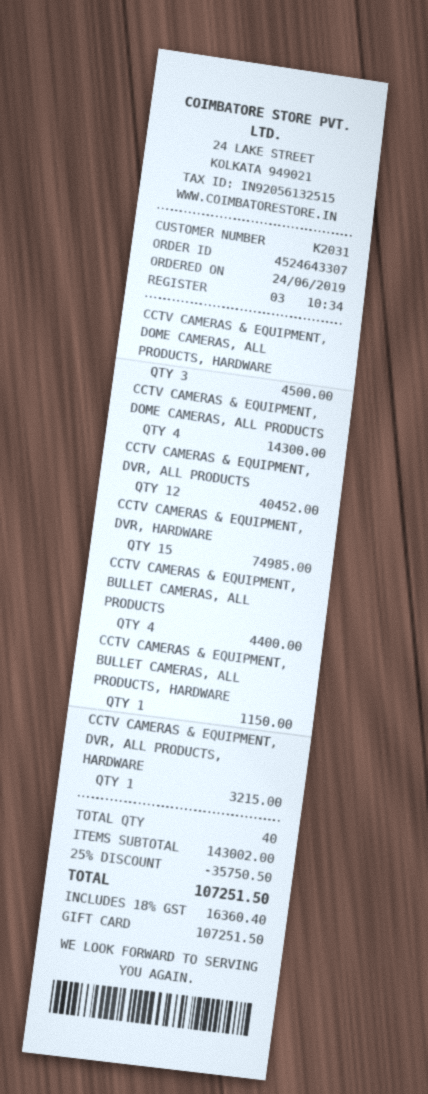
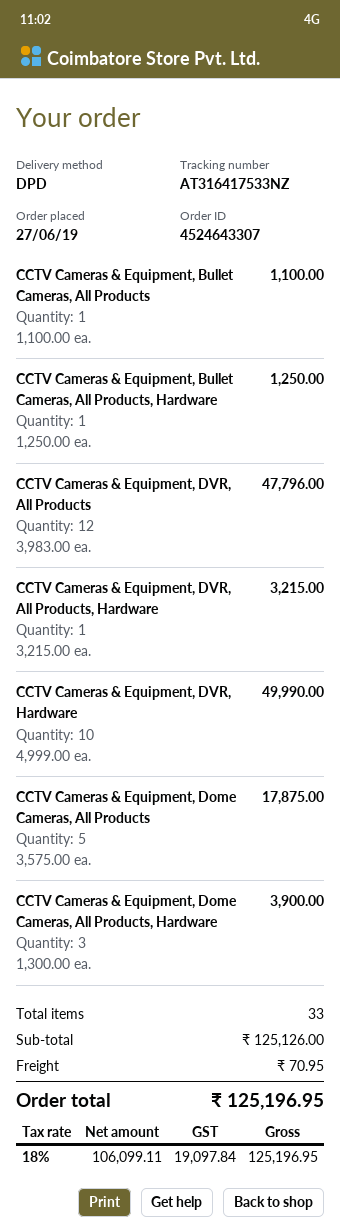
order date: 2019-06-24 -> 2019-06-27
CCTV CAMERAS & EQUIPMENT, DOME CAMERAS, ALL PRODUCTS, HARDWARE: 3 for 4500.00 -> 3 for 3900.00
CCTV CAMERAS & EQUIPMENT, DOME CAMERAS, ALL PRODUCTS: 4 for 14300.00 -> 5 for 17875.00
CCTV CAMERAS & EQUIPMENT, DVR, ALL PRODUCTS: 12 for 40452.00 -> 12 for 47796.00
CCTV CAMERAS & EQUIPMENT, DVR, HARDWARE: 15 for 74985.00 -> 10 for 49990.00
CCTV CAMERAS & EQUIPMENT, BULLET CAMERAS, ALL PRODUCTS: 4 for 4400.00 -> 1 for 1100.00
CCTV CAMERAS & EQUIPMENT, BULLET CAMERAS, ALL PRODUCTS, HARDWARE: 1 for 1150.00 -> 1 for 1250.00
total quantity: 40 -> 33
subtotal: 143002.00 -> 125126.00
discount: 25% = 35750.50 -> none
shipping: none -> 70.95
tax: 18% = 16360.40 -> 18% = 19097.84
total: 107251.50 -> 125196.95

